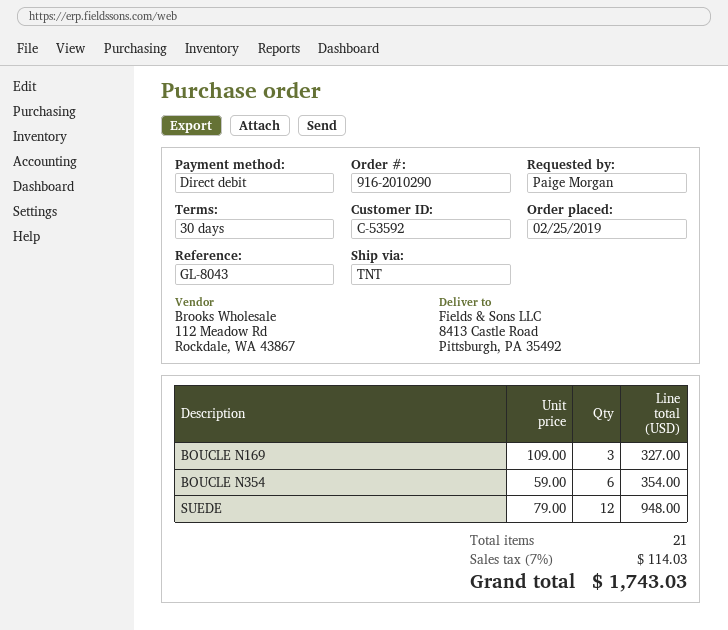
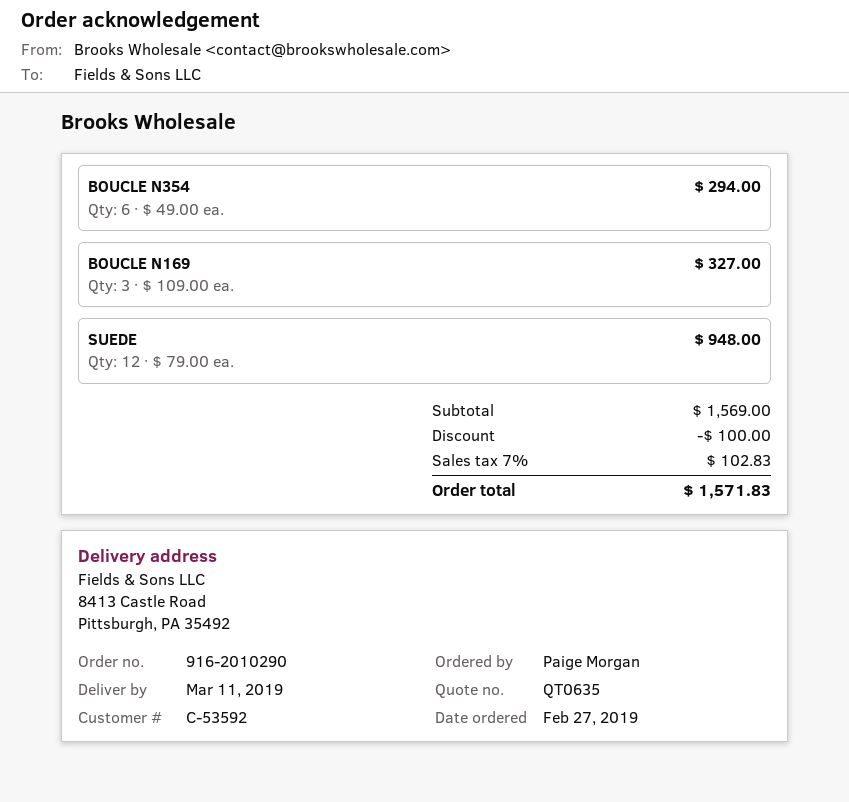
order date: 2019-02-25 -> 2019-02-27
BOUCLE N354: 6 x 59.00 = 354.00 -> 6 x 49.00 = 294.00
discount: none -> 100.00
tax: 7% = 114.03 -> 7% = 102.83
total: 1743.03 -> 1571.83

